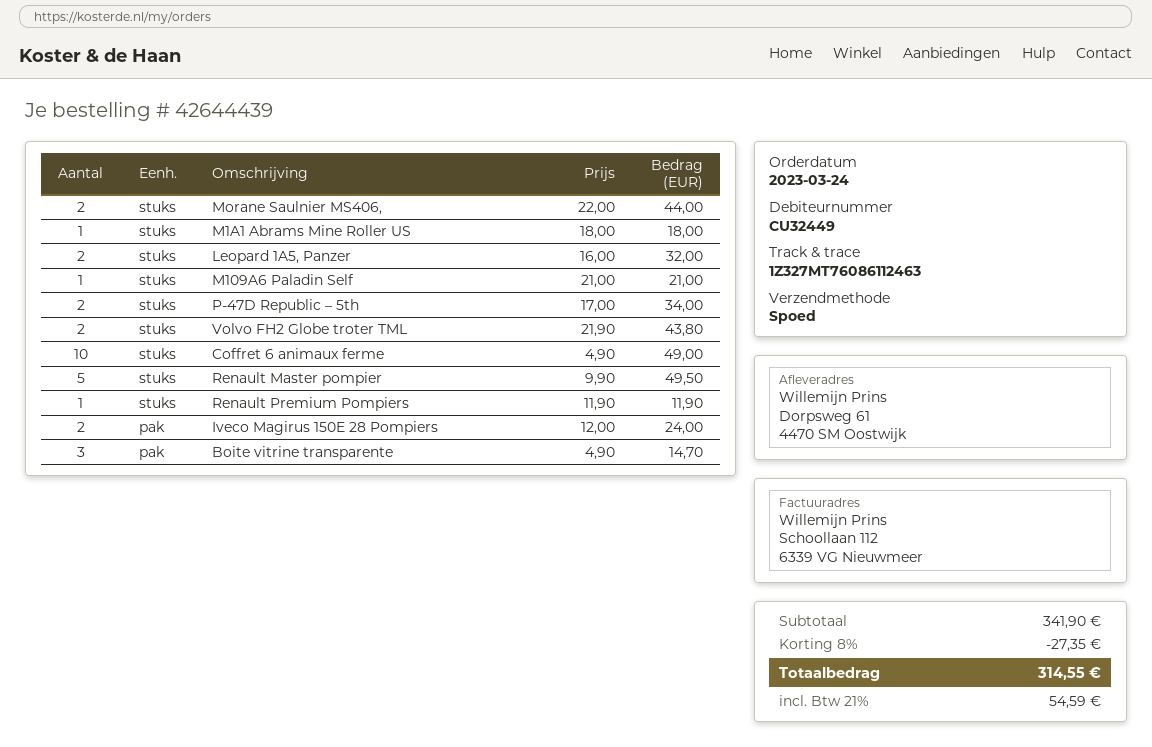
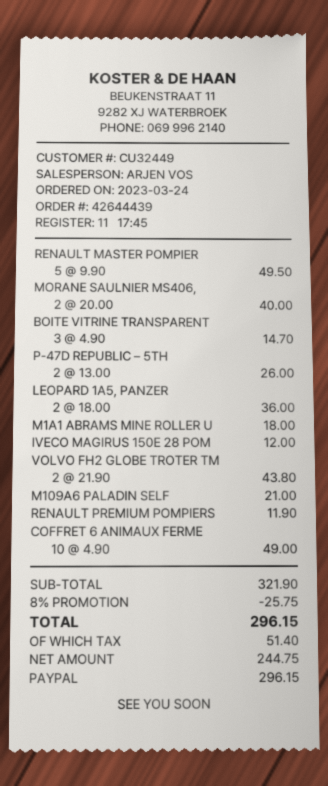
Morane Saulnier MS406,: 2 x 22.00 = 44.00 -> 2 x 20.00 = 40.00
Leopard 1A5, Panzer: 2 x 16.00 = 32.00 -> 2 x 18.00 = 36.00
P-47D Republic – 5th: 2 x 17.00 = 34.00 -> 2 x 13.00 = 26.00
Iveco Magirus 150E 28 Pompiers: 2 x 12.00 = 24.00 -> 1 x 12.00 = 12.00
subtotal: 341.90 -> 321.90
discount: 8% = 27.35 -> 8% = 25.75
tax: 54.59 -> 51.40
total: 314.55 -> 296.15

